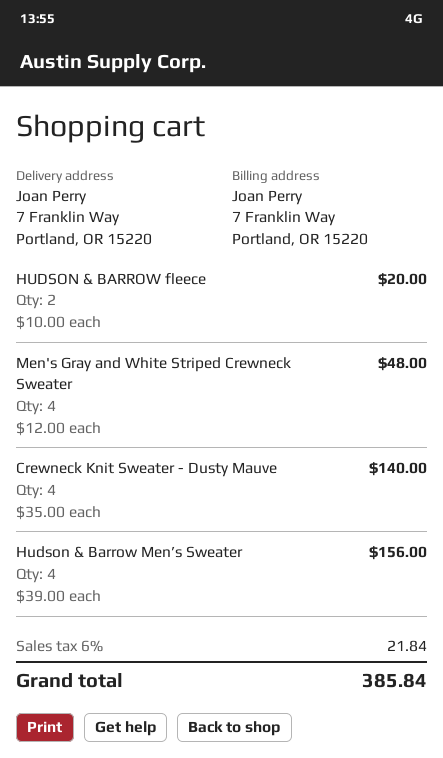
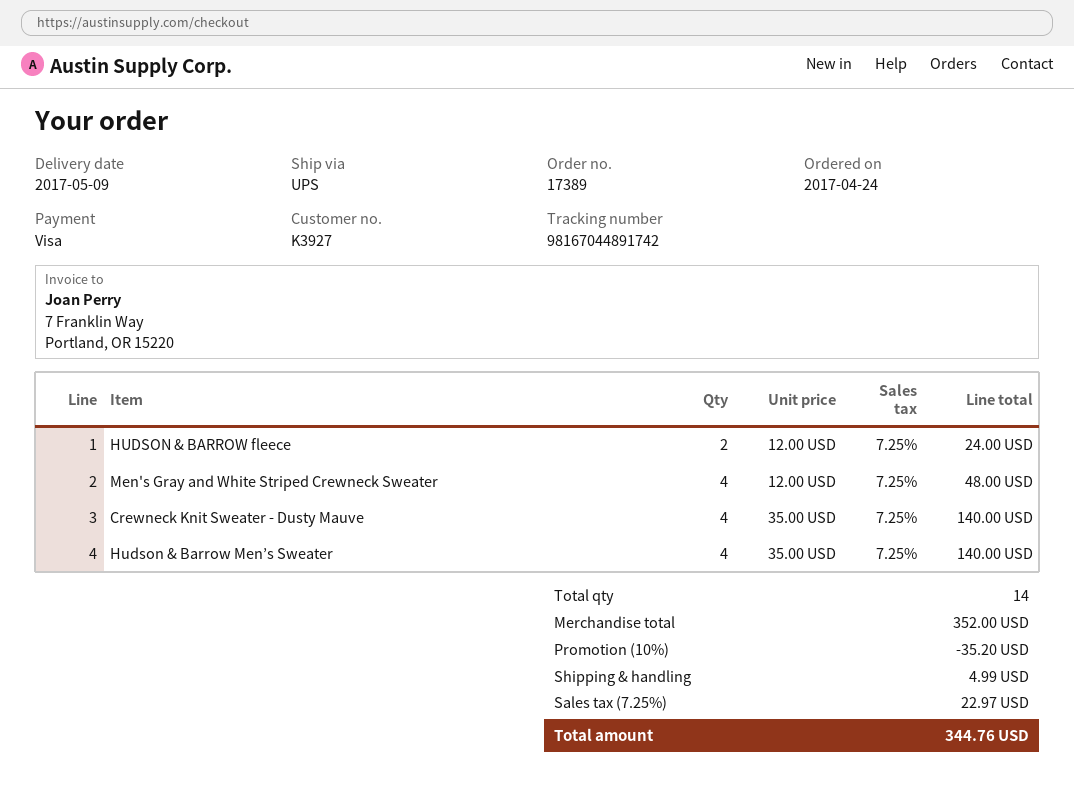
HUDSON & BARROW fleece: 2 x 10.00 = 20.00 -> 2 x 12.00 = 24.00
Hudson & Barrow Men’s Sweater: 4 x 39.00 = 156.00 -> 4 x 35.00 = 140.00
discount: none -> 10% = 35.20
shipping: none -> 4.99
tax: 6% = 21.84 -> 7.25% = 22.97
total: 385.84 -> 344.76

